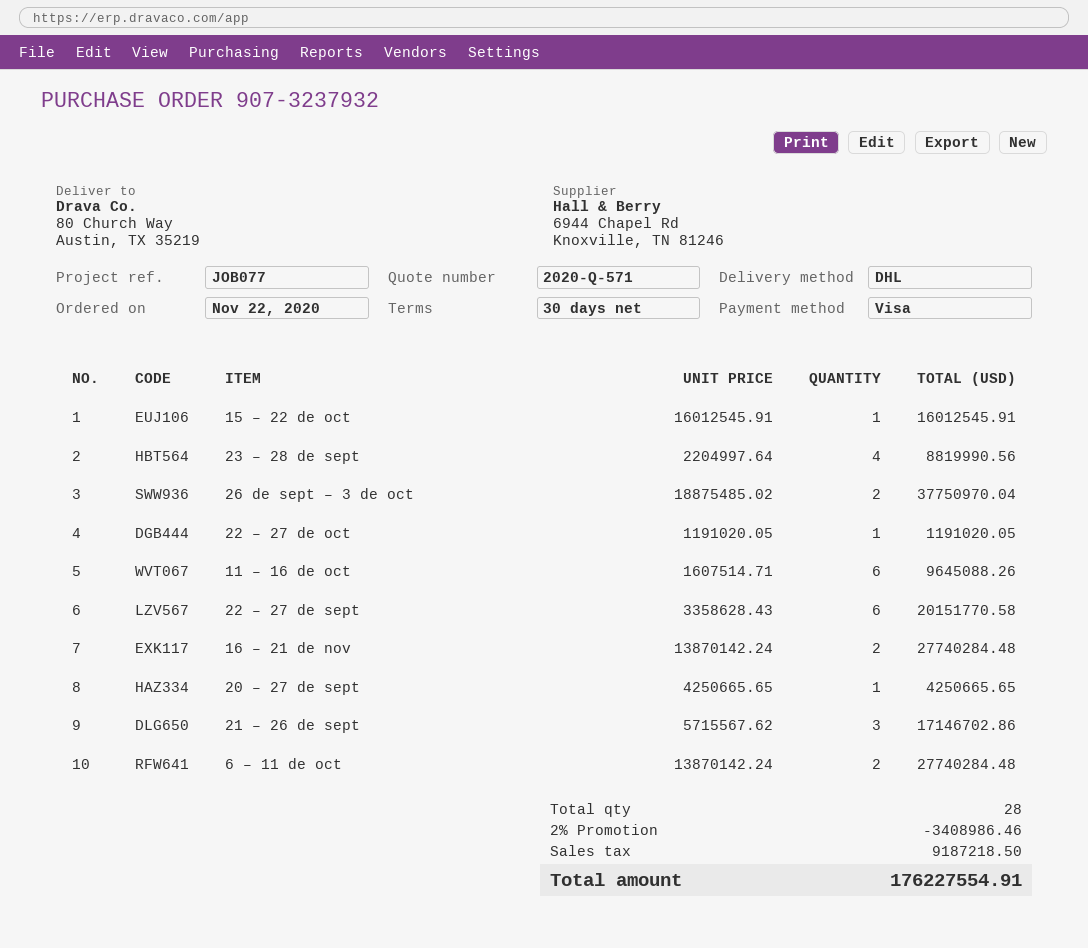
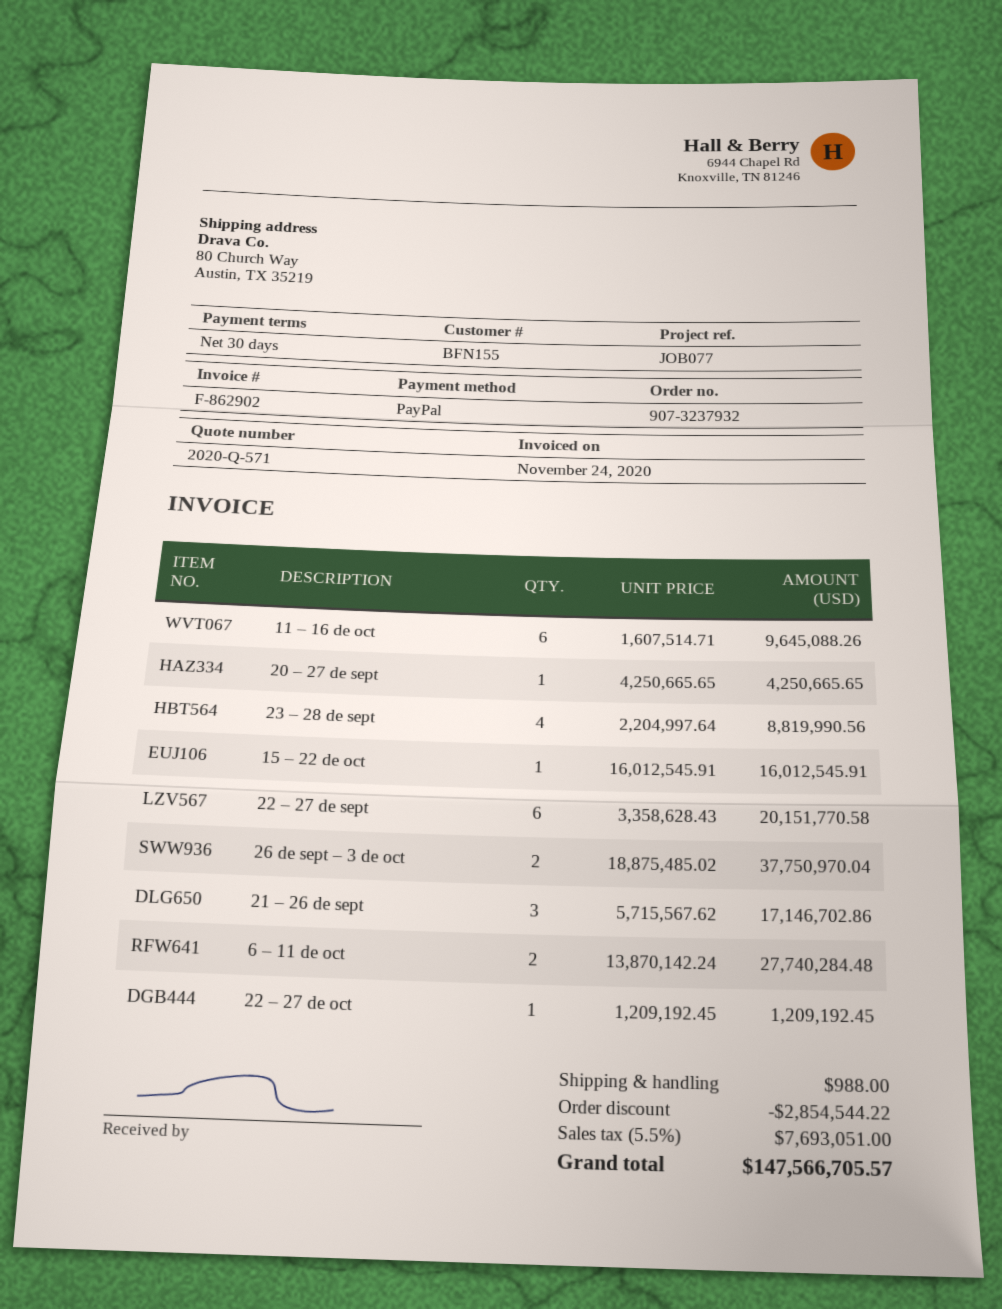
payment method: Visa -> PayPal
22 – 27 de oct: 1 x 1191020.05 = 1191020.05 -> 1 x 1209192.45 = 1209192.45
16 – 21 de nov: 2 x 13870142.24 = 27740284.48 -> none
discount: 3408986.46 -> 2854544.22
shipping: none -> 988.00
tax: 9187218.50 -> 7693051.00
total: 176227554.91 -> 147566705.57

